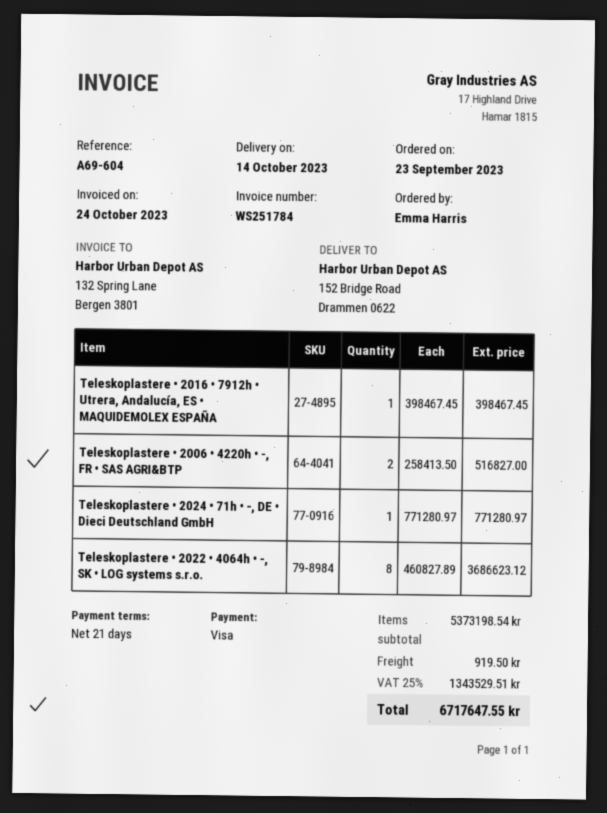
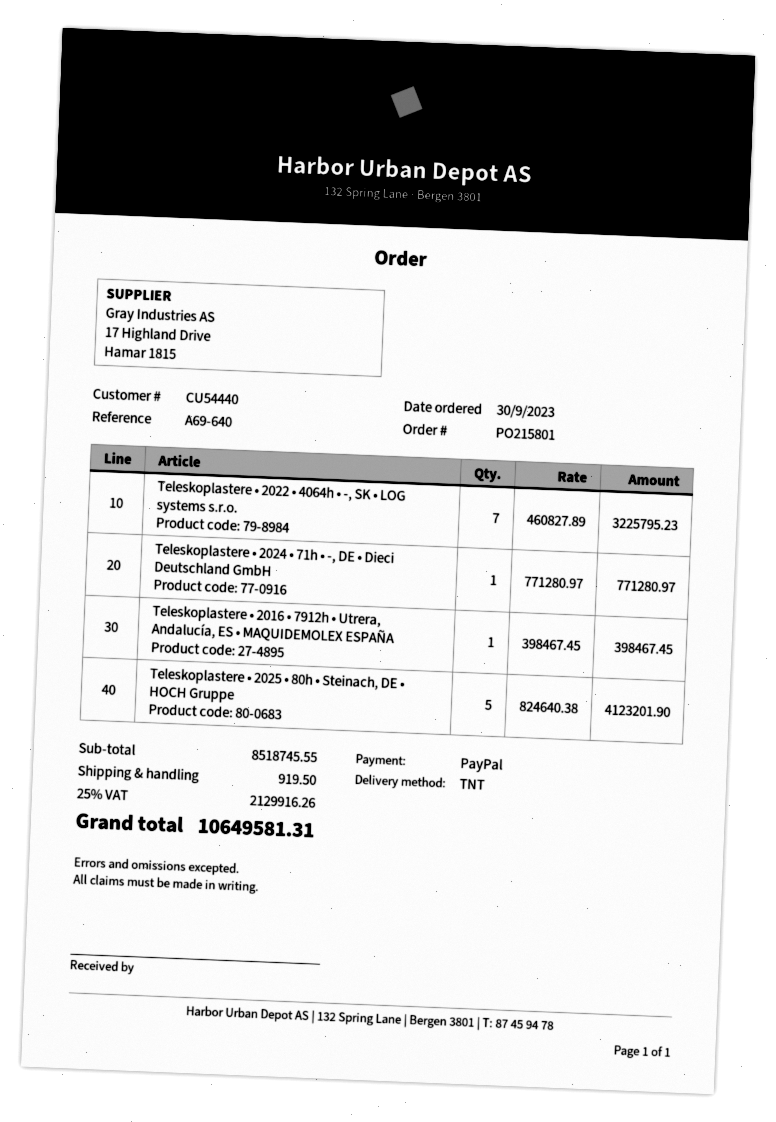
order date: 2023-09-23 -> 2023-09-30
reference: A69-604 -> A69-640
payment method: Visa -> PayPal
Teleskoplastere • 2006 • 4220h • -, FR • SAS AGRI&BTP: 2 x 258413.50 = 516827.00 -> none
Teleskoplastere • 2022 • 4064h • -, SK • LOG systems s.r.o.: 8 x 460827.89 = 3686623.12 -> 7 x 460827.89 = 3225795.23
Teleskoplastere • 2025 • 80h • Steinach, DE • HOCH Gruppe: none -> 5 x 824640.38 = 4123201.90
subtotal: 5373198.54 -> 8518745.55
tax: 25% = 1343529.51 -> 25% = 2129916.26
total: 6717647.55 -> 10649581.31

